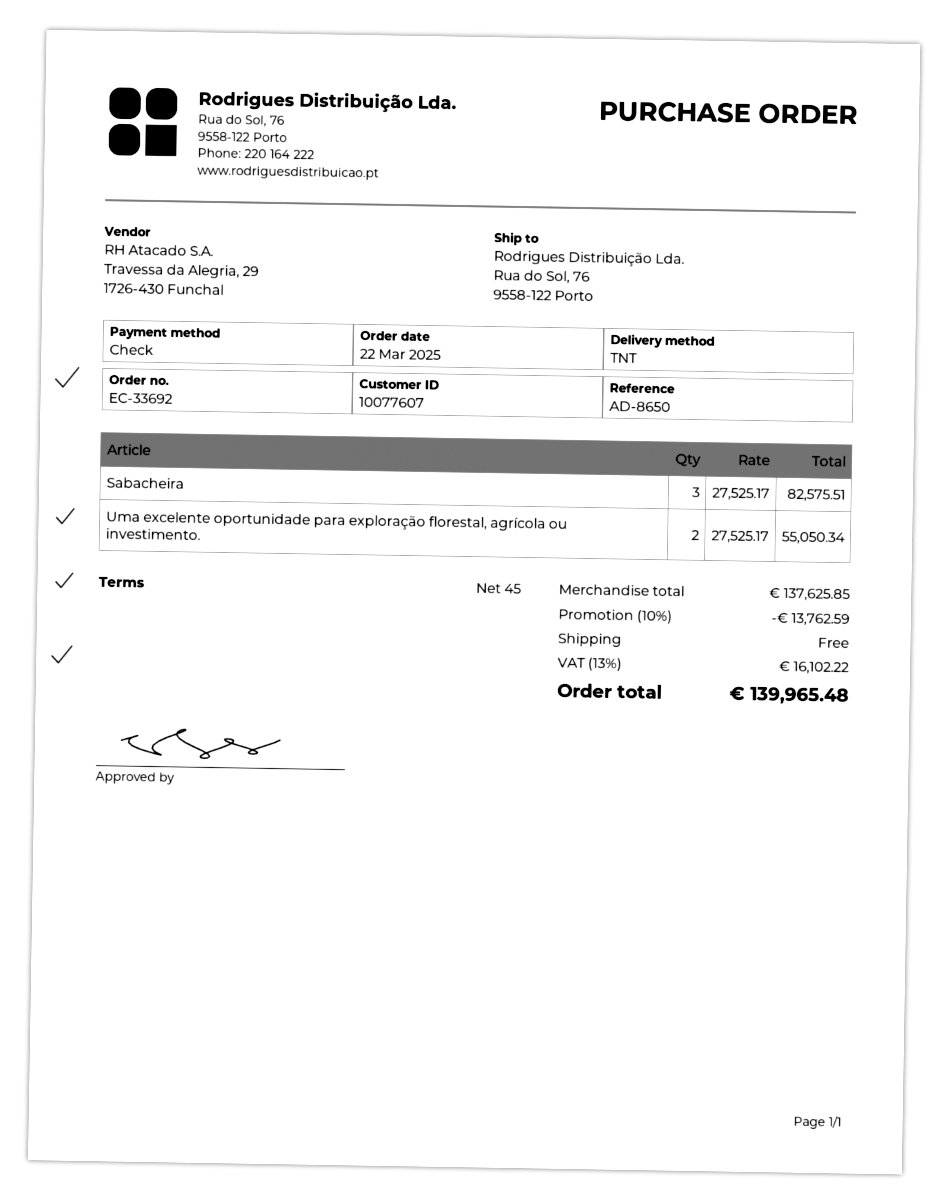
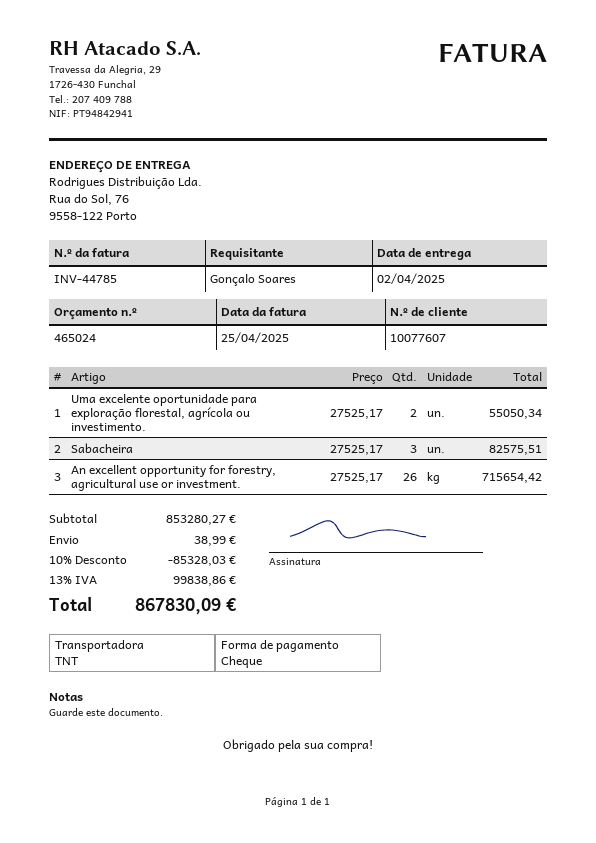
An excellent opportunity for forestry, agricultural use or investment.: none -> 26 x 27525.17 = 715654.42
subtotal: 137625.85 -> 853280.27
discount: 10% = 13762.59 -> 10% = 85328.03
shipping: 0.00 -> 38.99
tax: 13% = 16102.22 -> 13% = 99838.86
total: 139965.48 -> 867830.09

